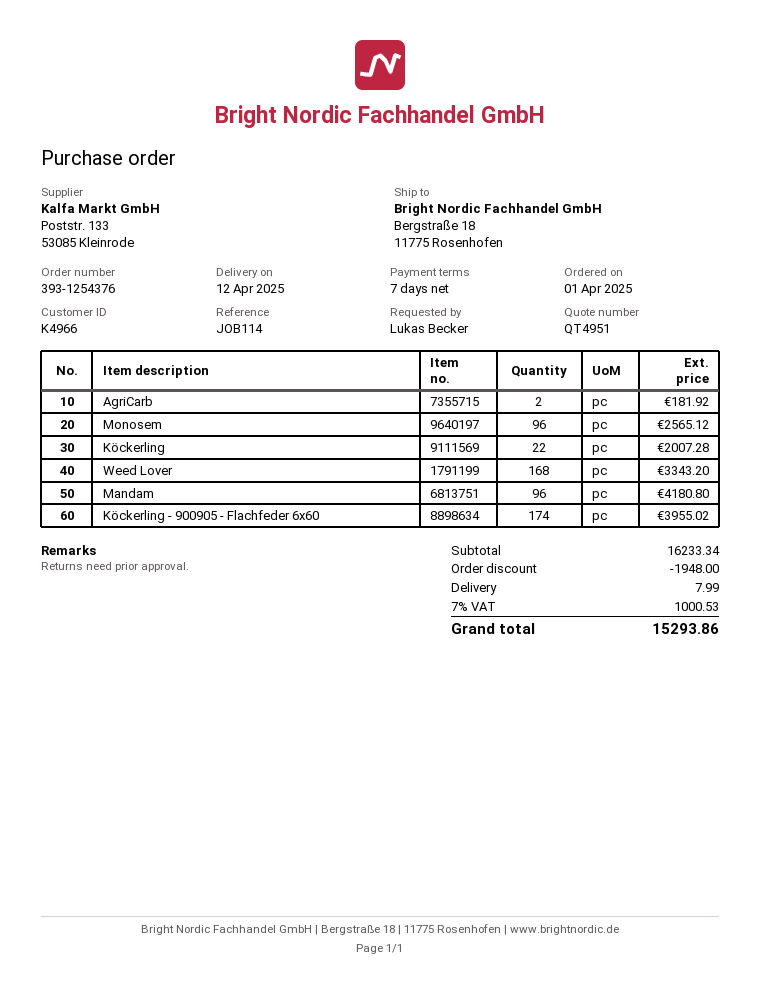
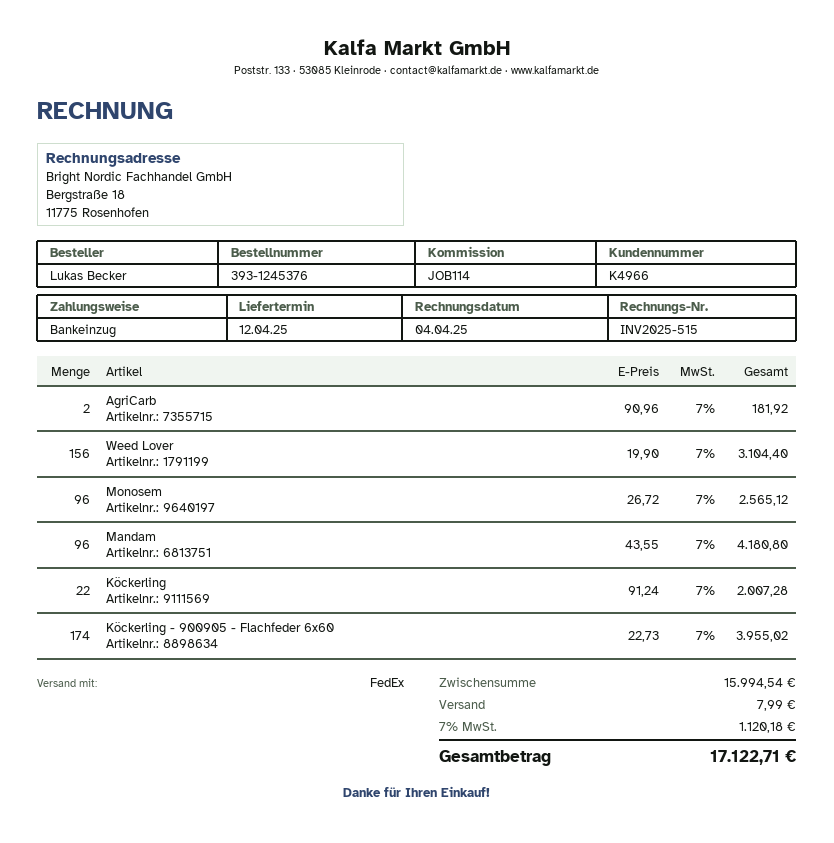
order number: 393-1254376 -> 393-1245376
Weed Lover: 168 for 3343.20 -> 156 for 3104.40
subtotal: 16233.34 -> 15994.54
discount: 1948.00 -> none
tax: 7% = 1000.53 -> 7% = 1120.18
total: 15293.86 -> 17122.71

